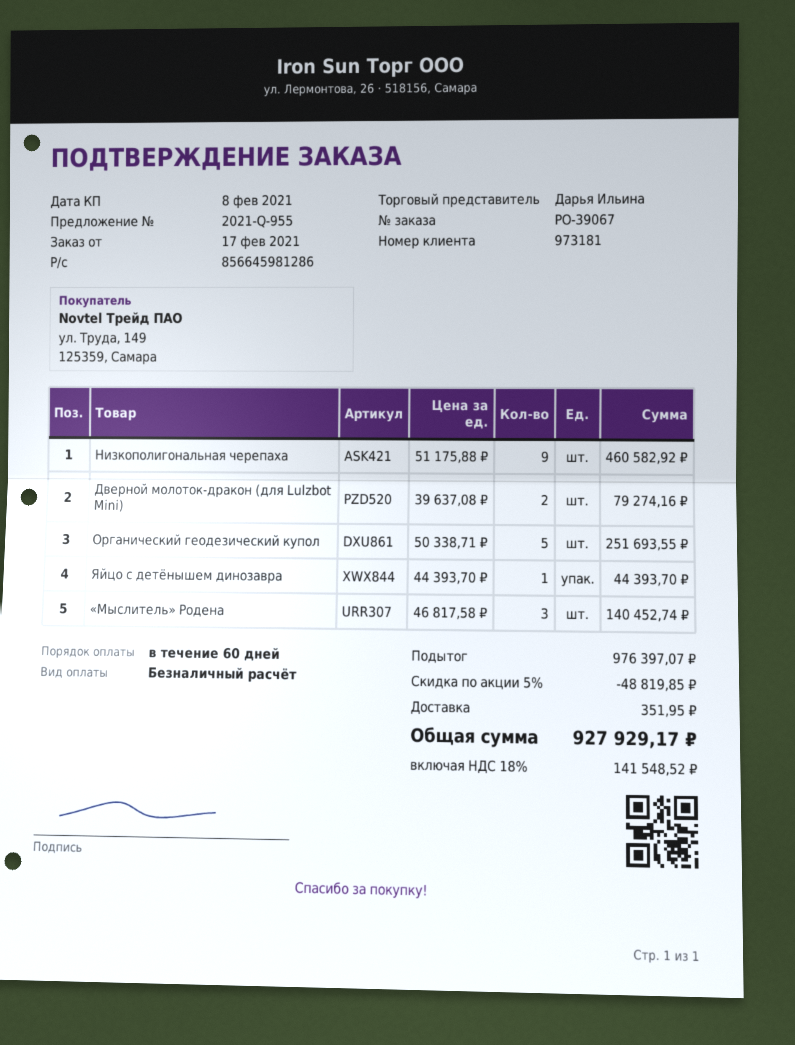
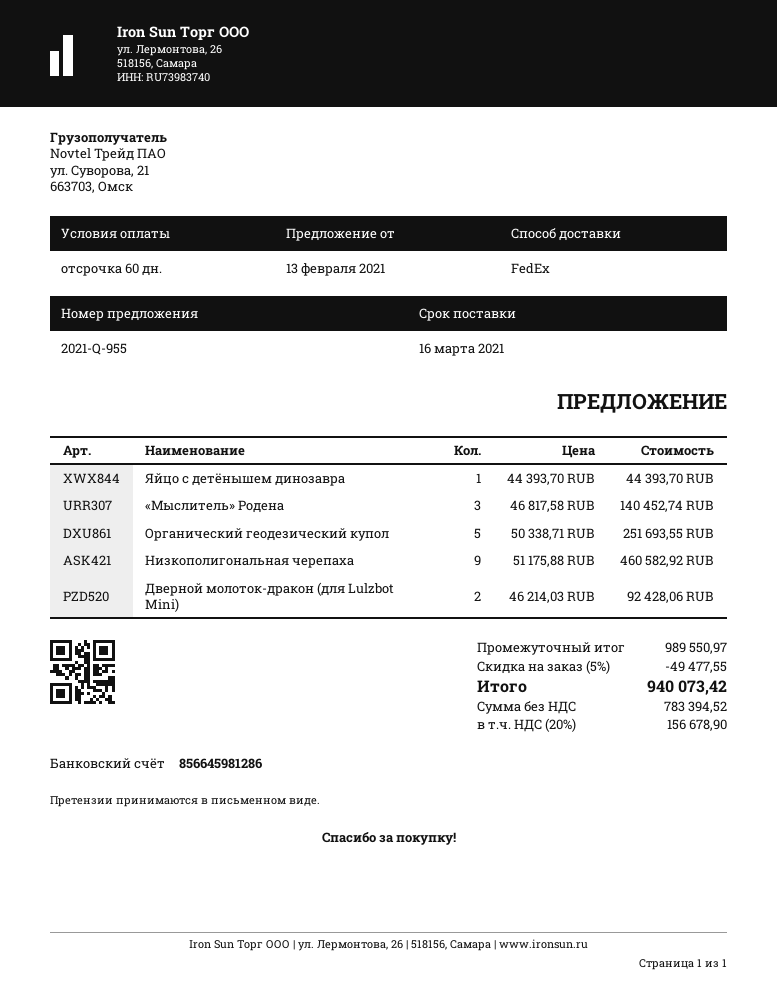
quote date: 2021-02-08 -> 2021-02-13
Дверной молоток-дракон (для Lulzbot Mini): 2 x 39637.08 = 79274.16 -> 2 x 46214.03 = 92428.06
subtotal: 976397.07 -> 989550.97
discount: 5% = 48819.85 -> 5% = 49477.55
shipping: 351.95 -> none
tax: 18% = 141548.52 -> 20% = 156678.90
total: 927929.17 -> 940073.42

